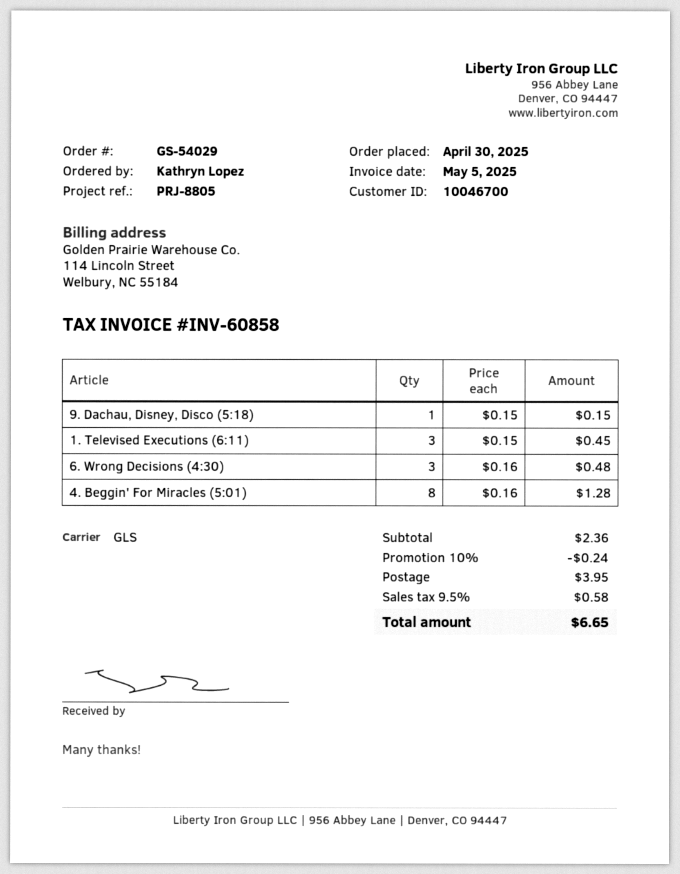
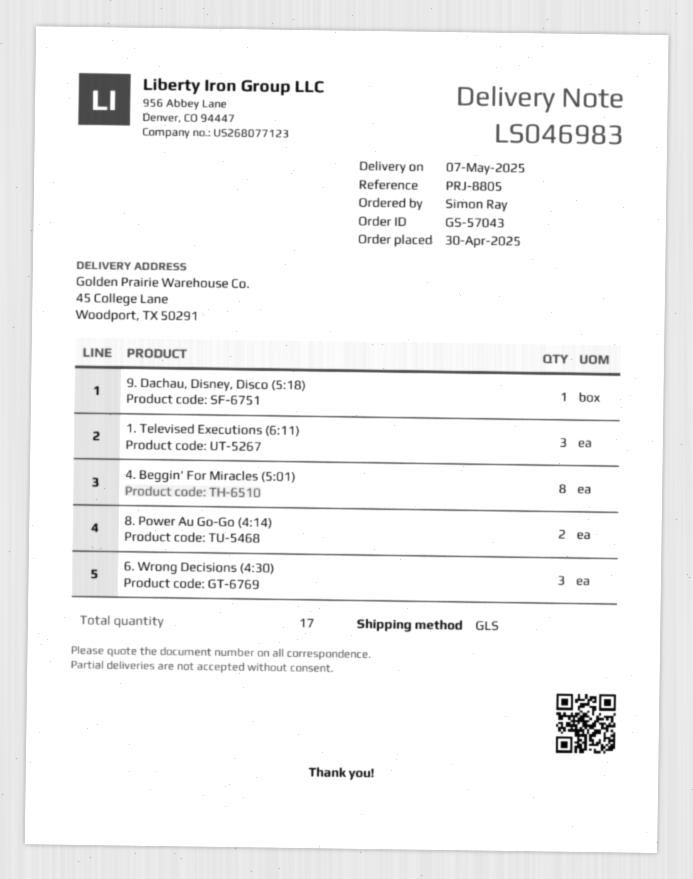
order number: GS-54029 -> GS-57043
ordered by: Kathryn Lopez -> Simon Ray
8. Power Au Go-Go (4:14): none -> 2

